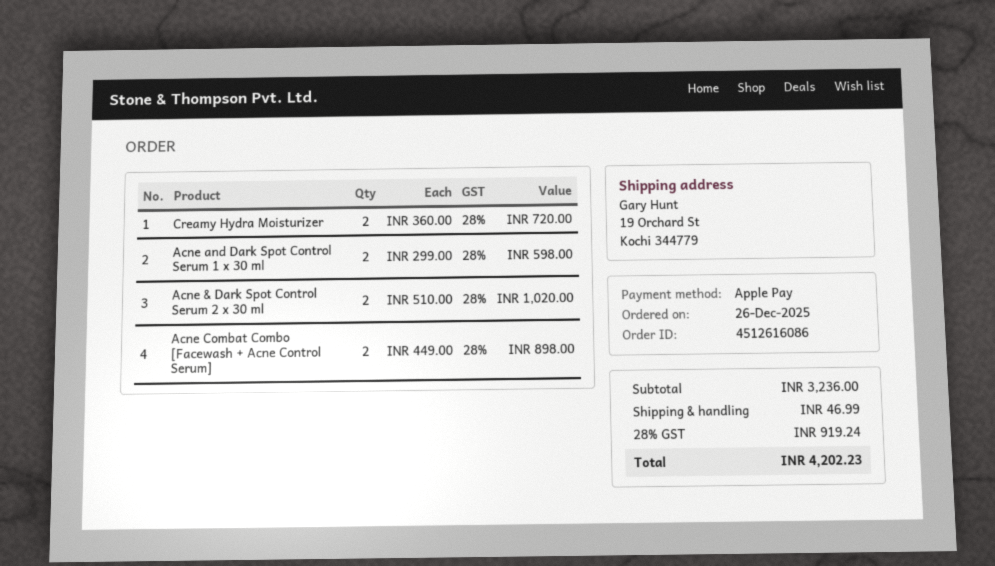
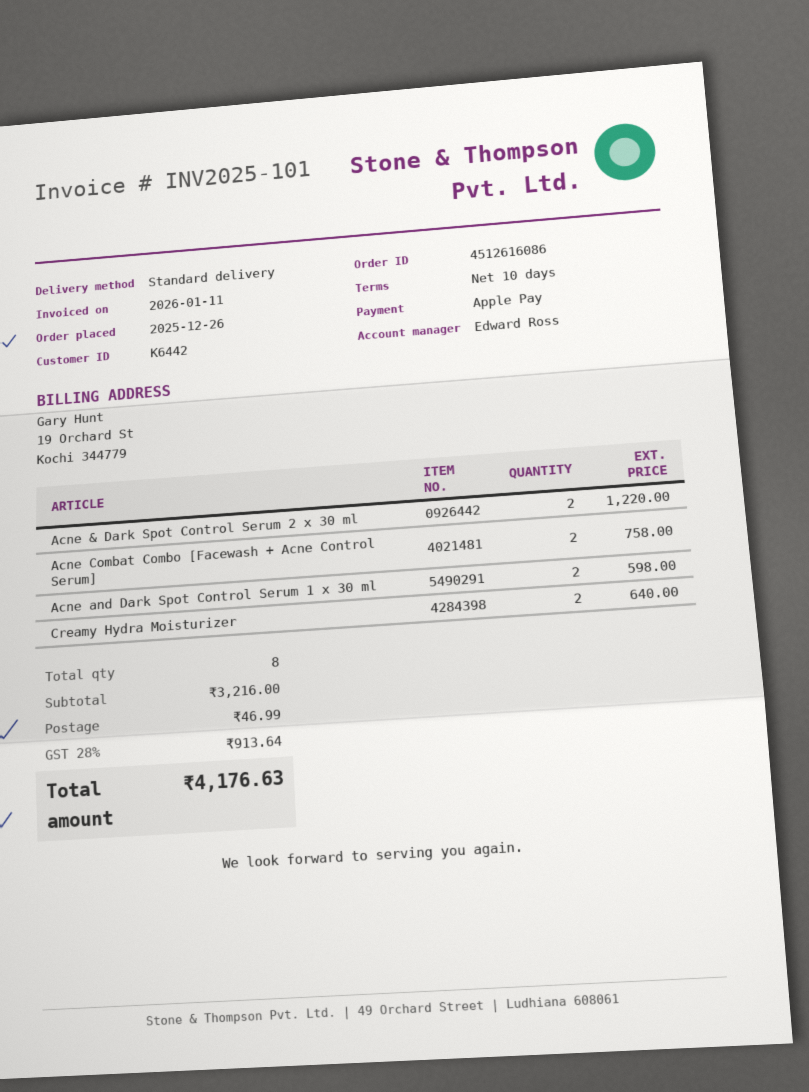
Creamy Hydra Moisturizer: 2 for 720.00 -> 2 for 640.00
Acne & Dark Spot Control Serum 2 x 30 ml: 2 for 1020.00 -> 2 for 1220.00
Acne Combat Combo [Facewash + Acne Control Serum]: 2 for 898.00 -> 2 for 758.00
subtotal: 3236.00 -> 3216.00
tax: 28% = 919.24 -> 28% = 913.64
total: 4202.23 -> 4176.63

